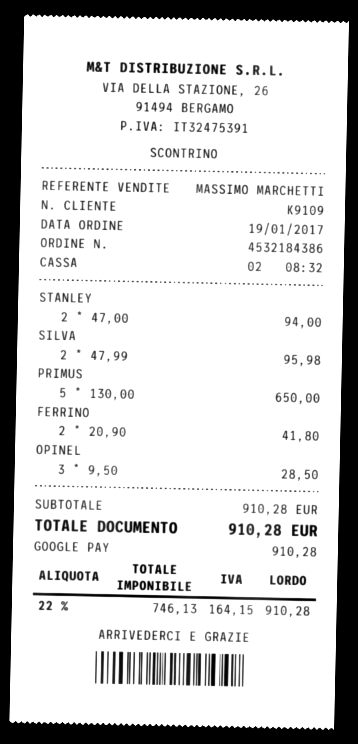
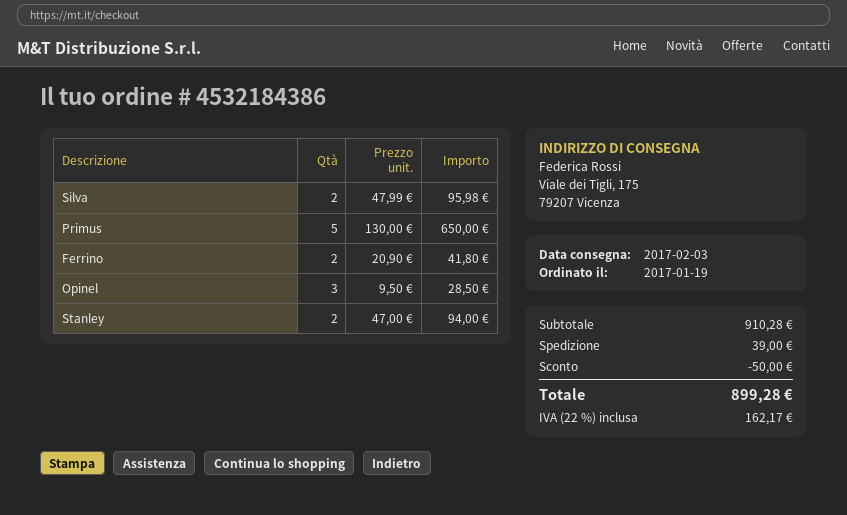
discount: none -> 50.00
shipping: none -> 39.00
tax: 22% = 164.15 -> 22% = 162.17
total: 910.28 -> 899.28

